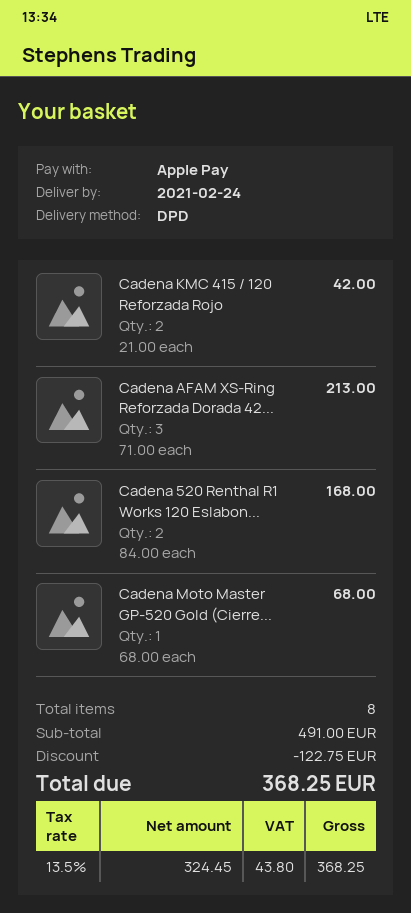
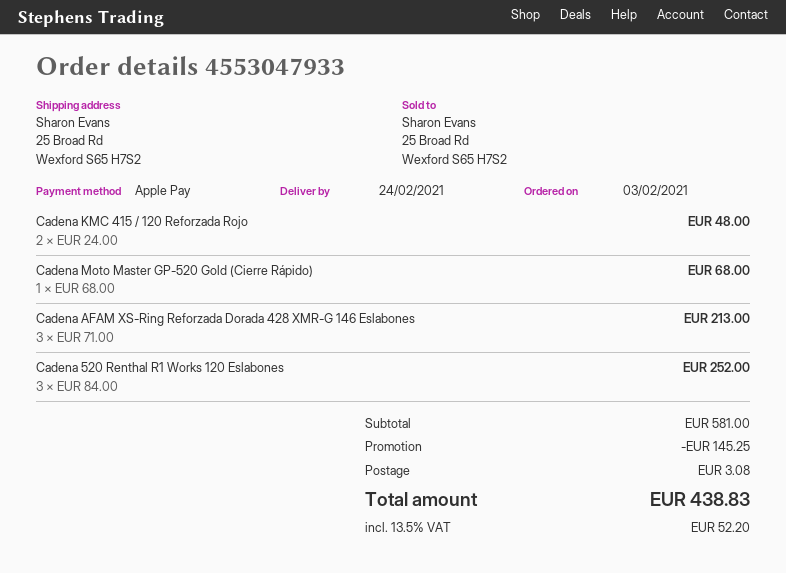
Cadena KMC 415 / 120 Reforzada Rojo: 2 x 21.00 = 42.00 -> 2 x 24.00 = 48.00
Cadena 520 Renthal R1 Works 120 Eslabon...: 2 x 84.00 = 168.00 -> 3 x 84.00 = 252.00
subtotal: 491.00 -> 581.00
discount: 122.75 -> 145.25
shipping: none -> 3.08
tax: 13.5% = 43.80 -> 13.5% = 52.20
total: 368.25 -> 438.83

